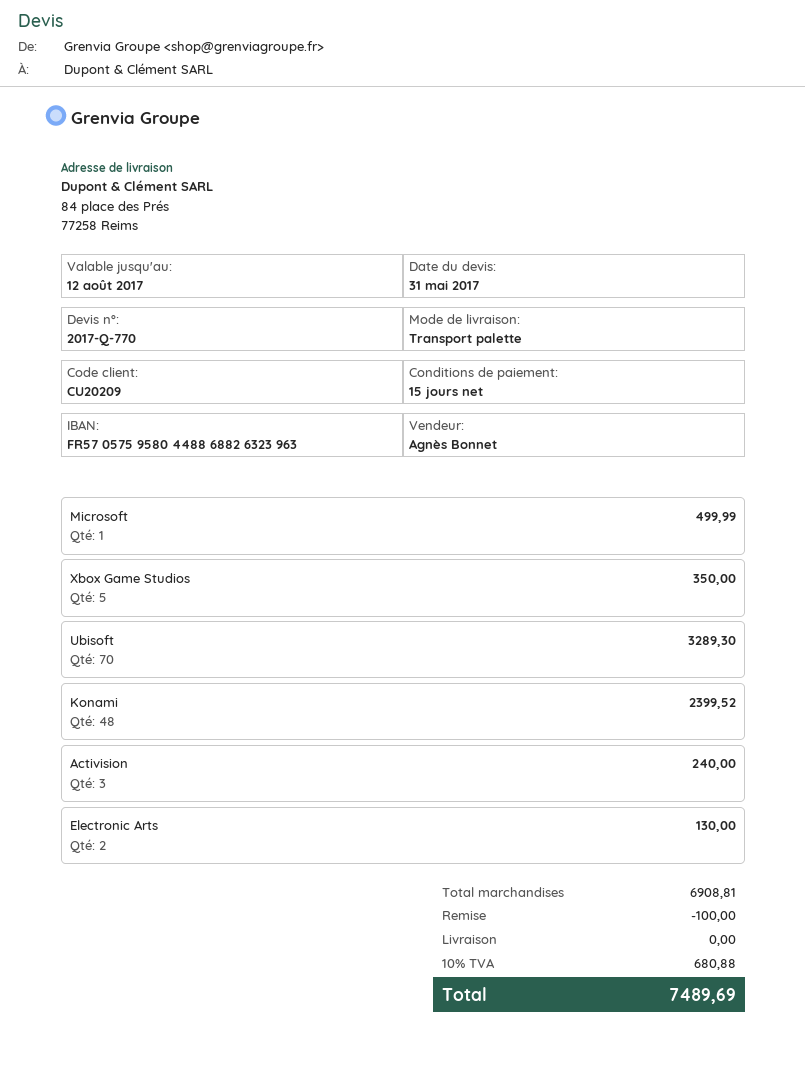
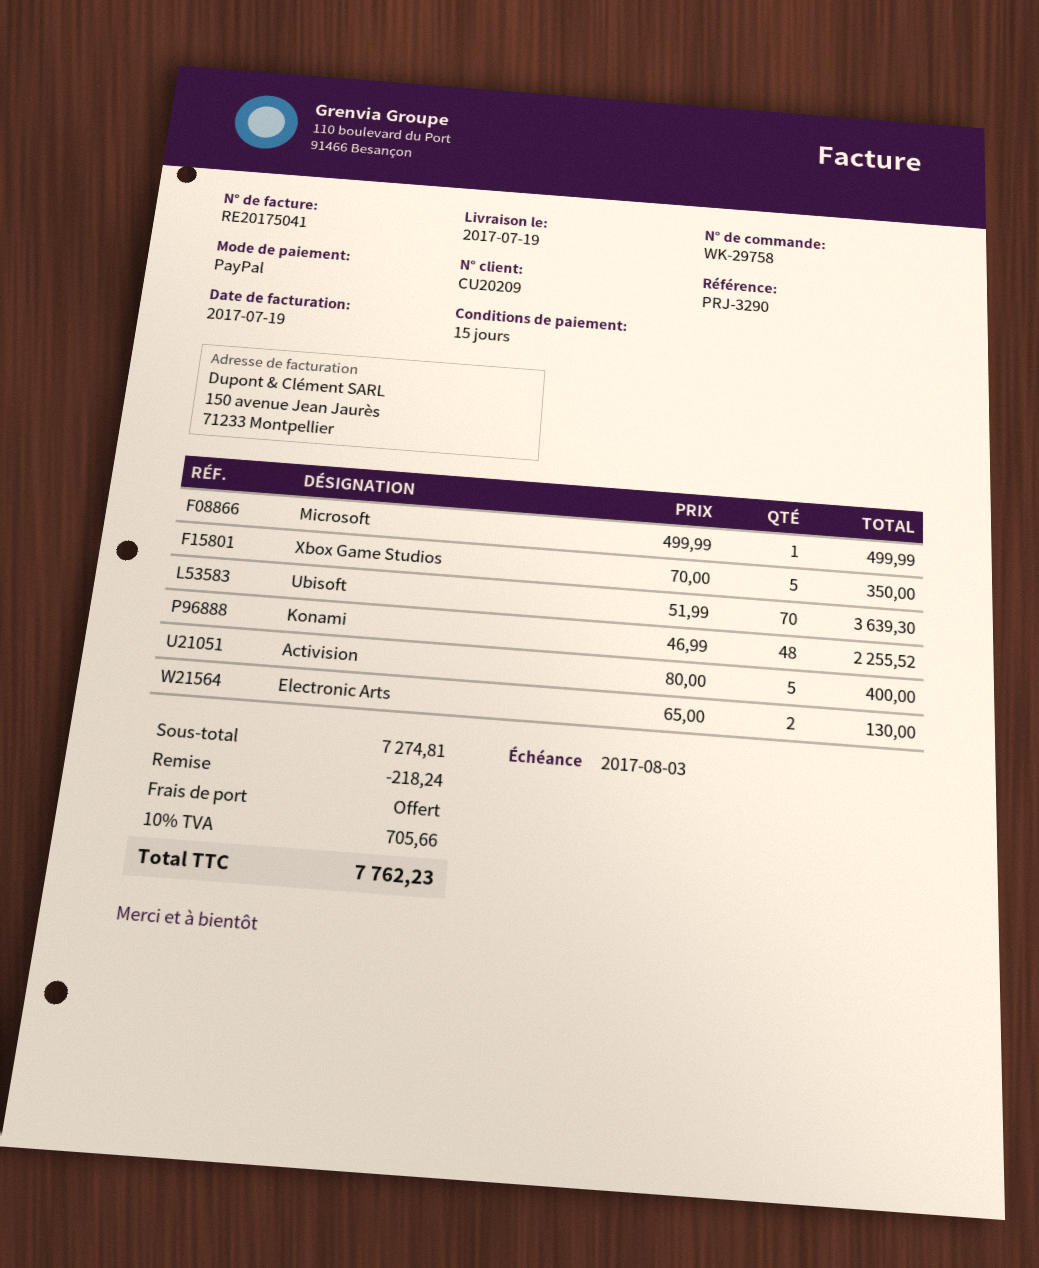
Ubisoft: 70 for 3289.30 -> 70 for 3639.30
Konami: 48 for 2399.52 -> 48 for 2255.52
Activision: 3 for 240.00 -> 5 for 400.00
subtotal: 6908.81 -> 7274.81
discount: 100.00 -> 218.24
tax: 10% = 680.88 -> 10% = 705.66
total: 7489.69 -> 7762.23

